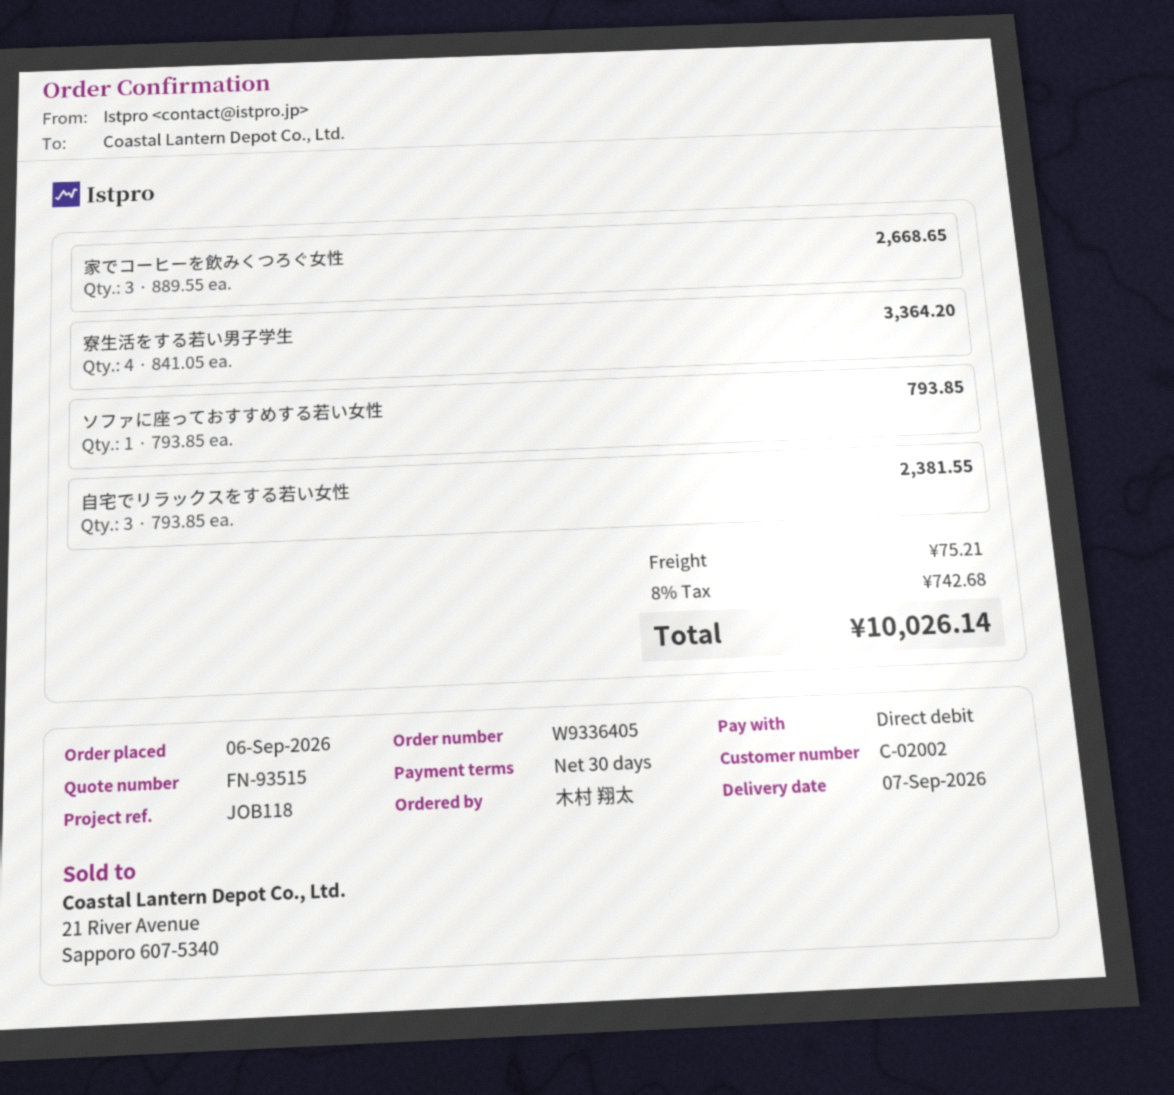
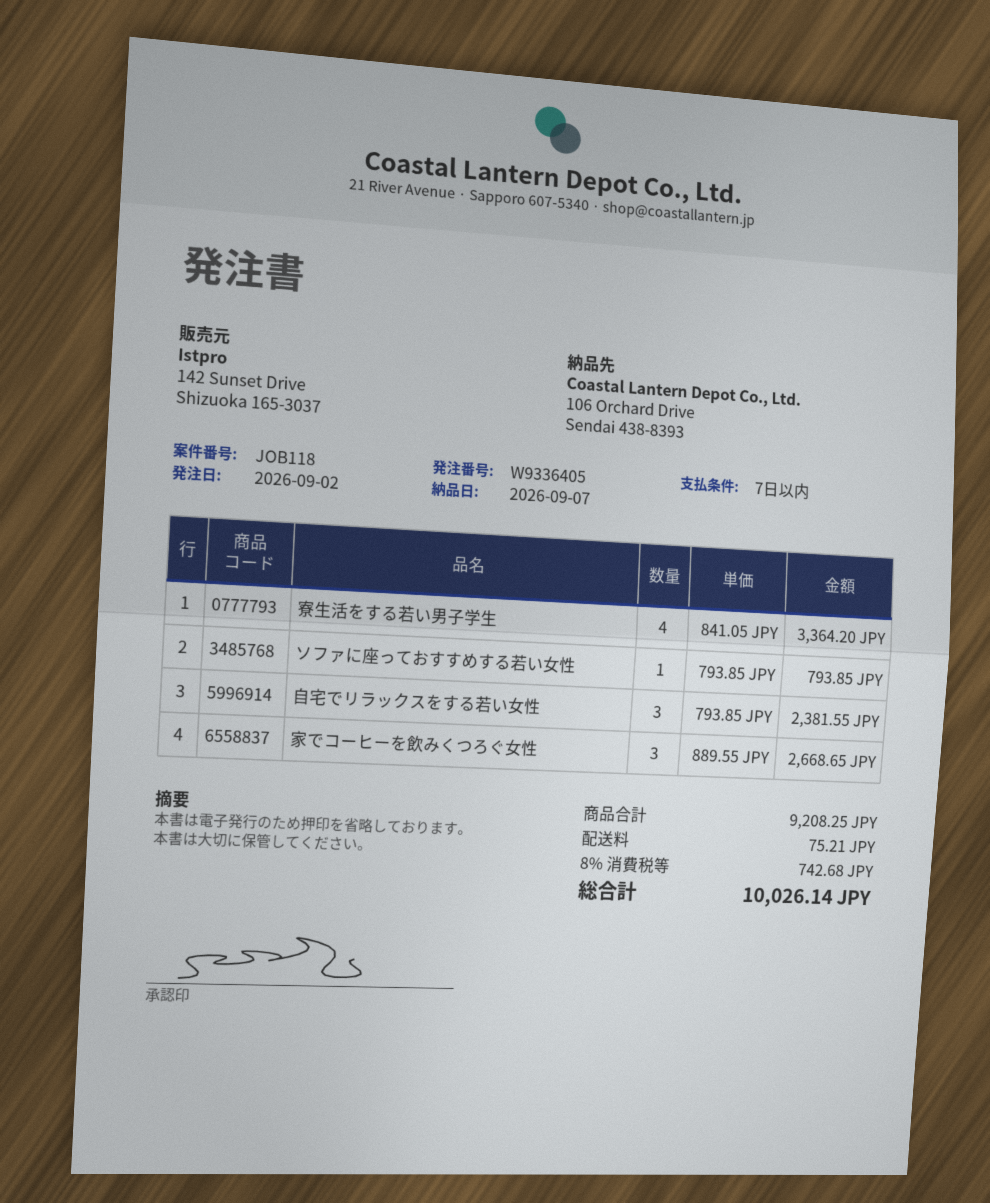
order date: 2026-09-06 -> 2026-09-02
payment terms: 30 days -> 7 days

